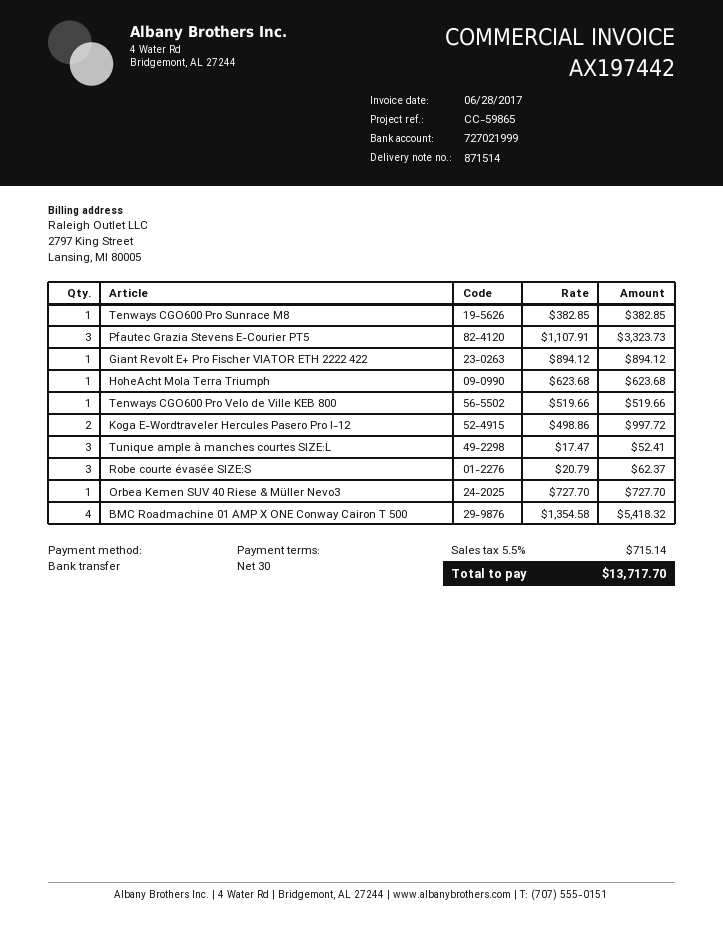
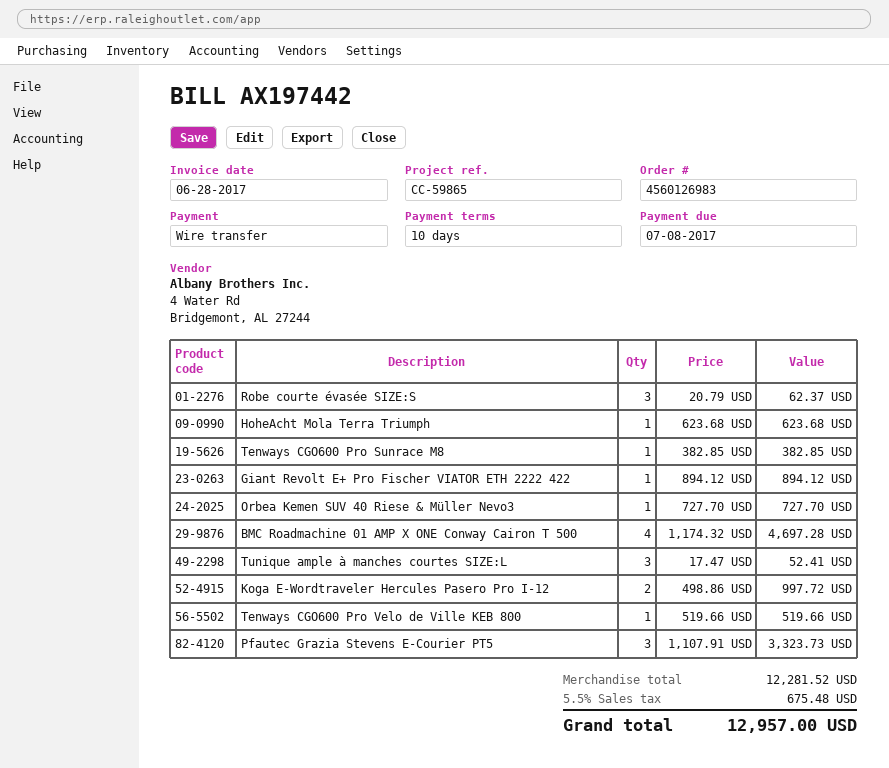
payment terms: 30 days -> 10 days
BMC Roadmachine 01 AMP X ONE Conway Cairon T 500: 4 x 1354.58 = 5418.32 -> 4 x 1174.32 = 4697.28
tax: 5.5% = 715.14 -> 5.5% = 675.48
total: 13717.70 -> 12957.00

